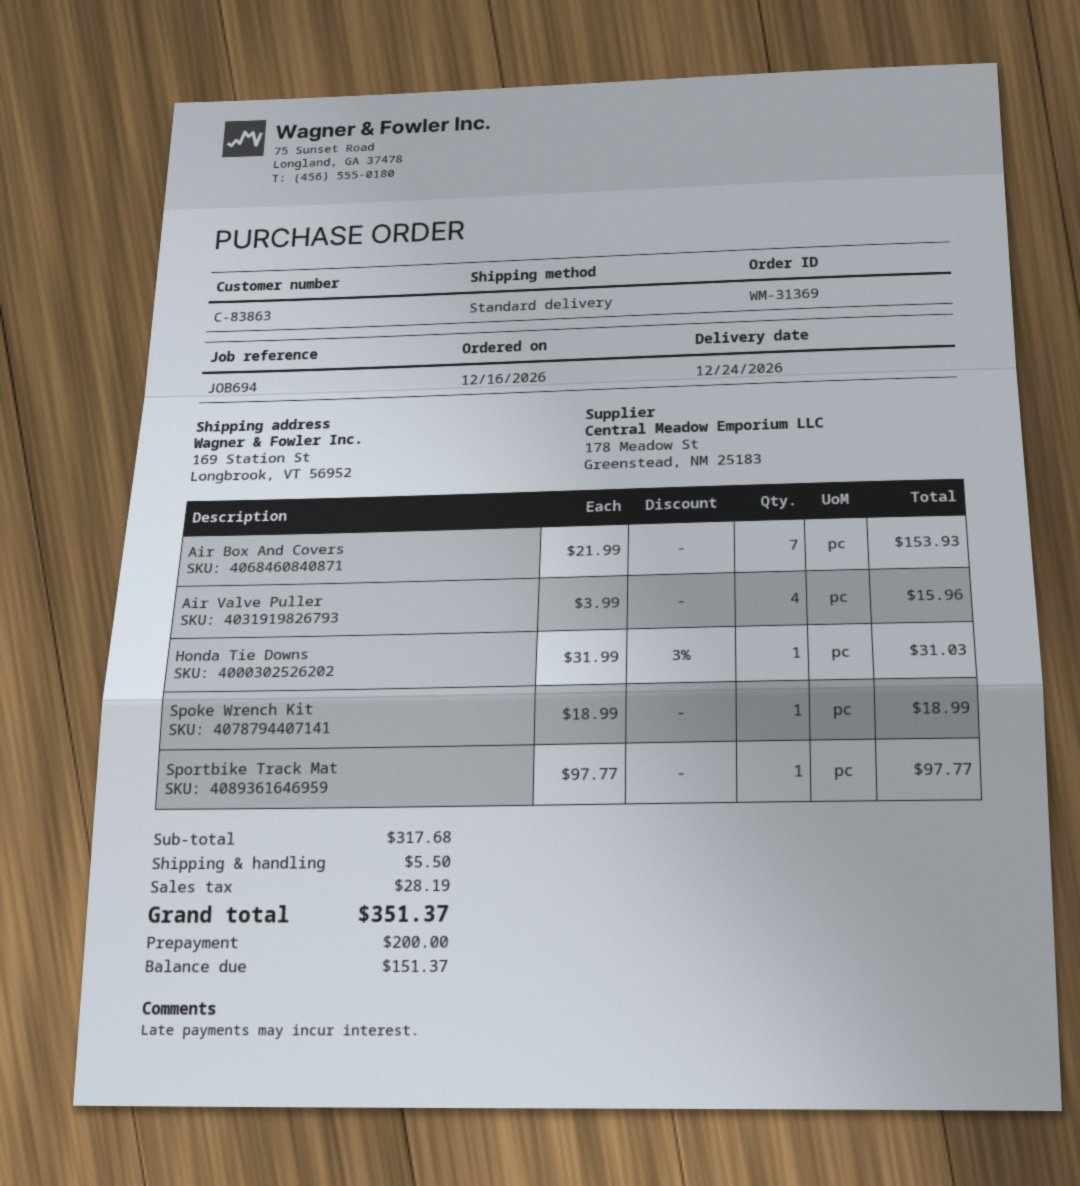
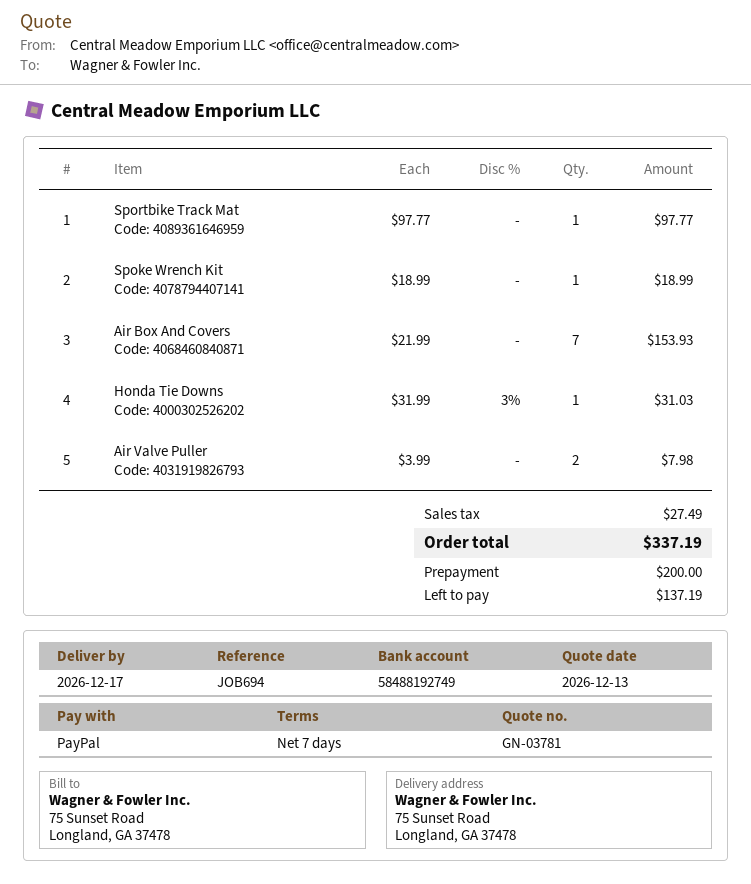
delivery date: 2026-12-24 -> 2026-12-17
ship to: 169 Station St, Longbrook, VT 56952 -> 75 Sunset Road, Longland, GA 37478
Air Valve Puller: 4 x 3.99 = 15.96 -> 2 x 3.99 = 7.98
shipping: 5.50 -> none
tax: 28.19 -> 27.49
total: 351.37 -> 337.19
balance: 151.37 -> 137.19

